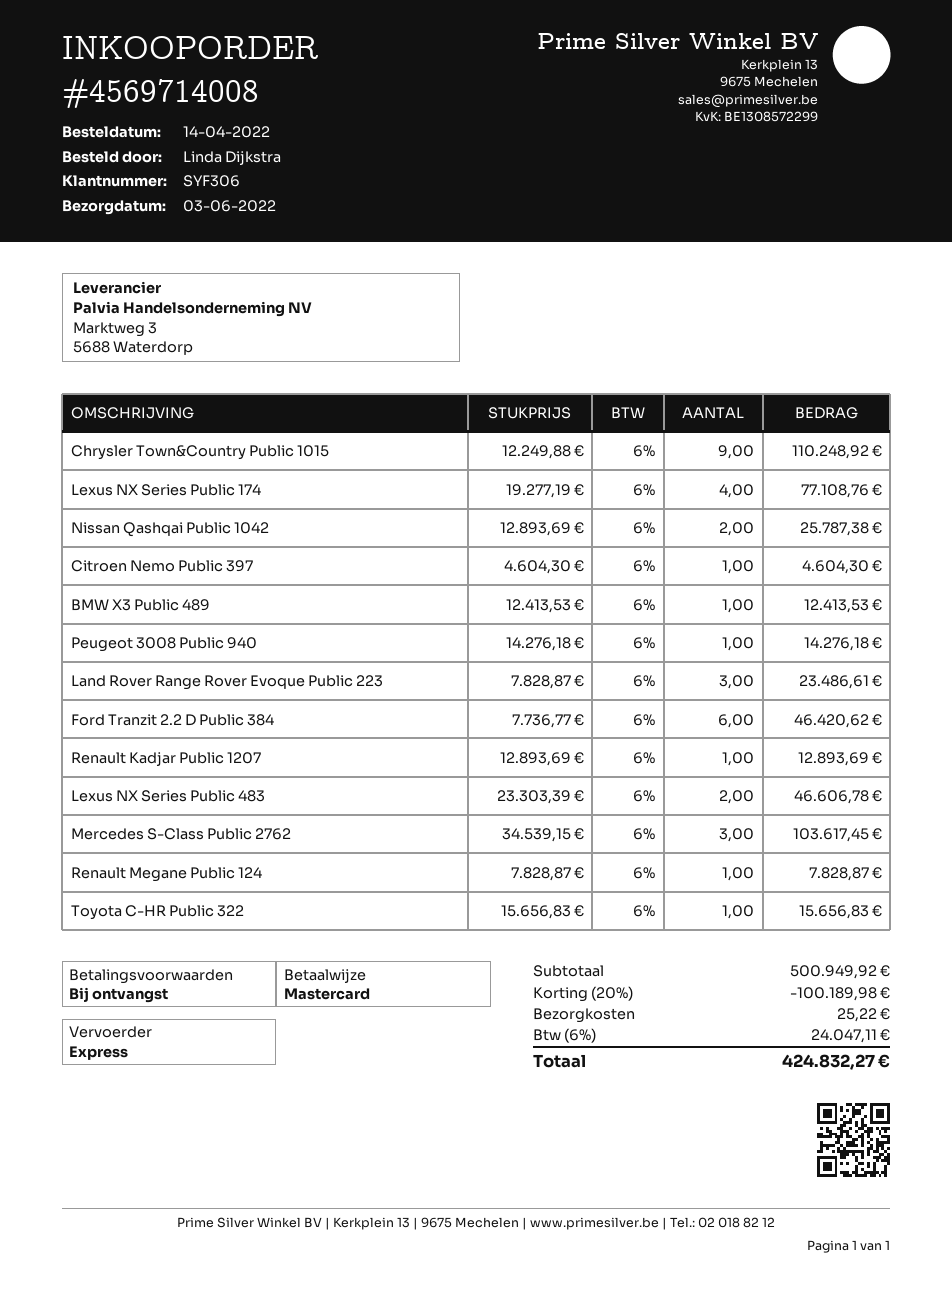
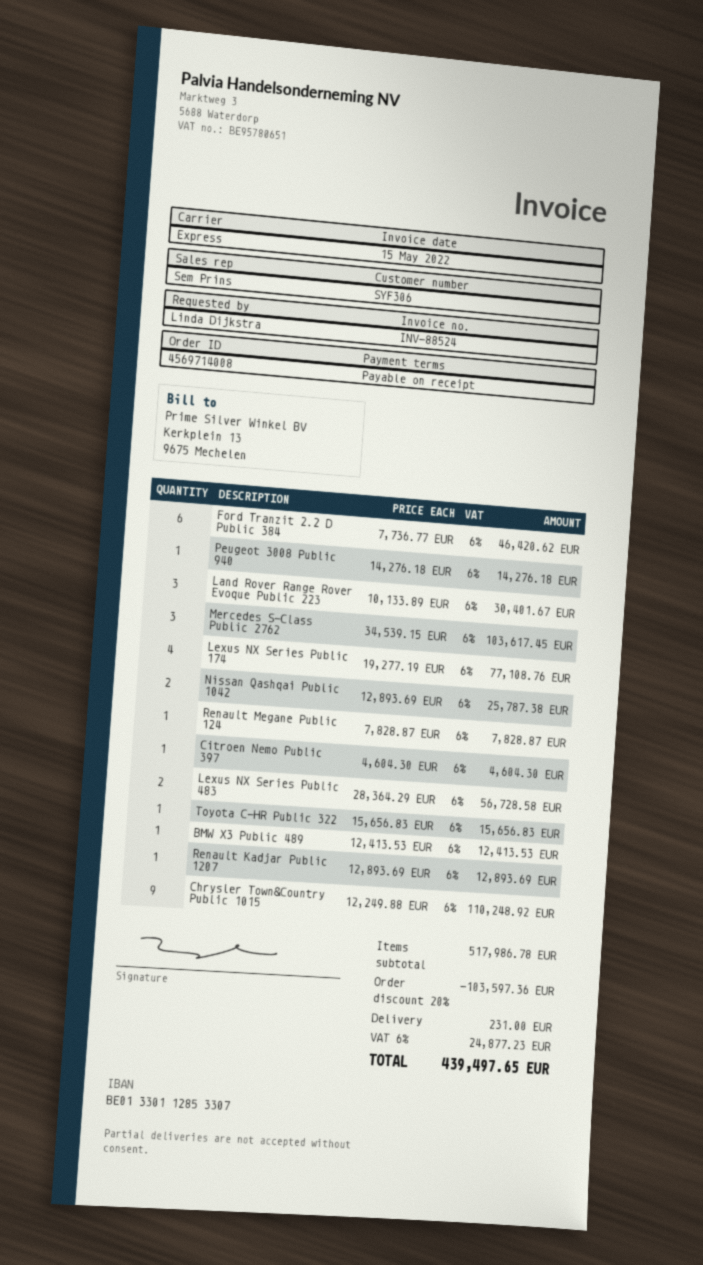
Land Rover Range Rover Evoque Public 223: 3 x 7828.87 = 23486.61 -> 3 x 10133.89 = 30401.67
Lexus NX Series Public 483: 2 x 23303.39 = 46606.78 -> 2 x 28364.29 = 56728.58
subtotal: 500949.92 -> 517986.78
discount: 20% = 100189.98 -> 20% = 103597.36
shipping: 25.22 -> 231.00
tax: 6% = 24047.11 -> 6% = 24877.23
total: 424832.27 -> 439497.65

